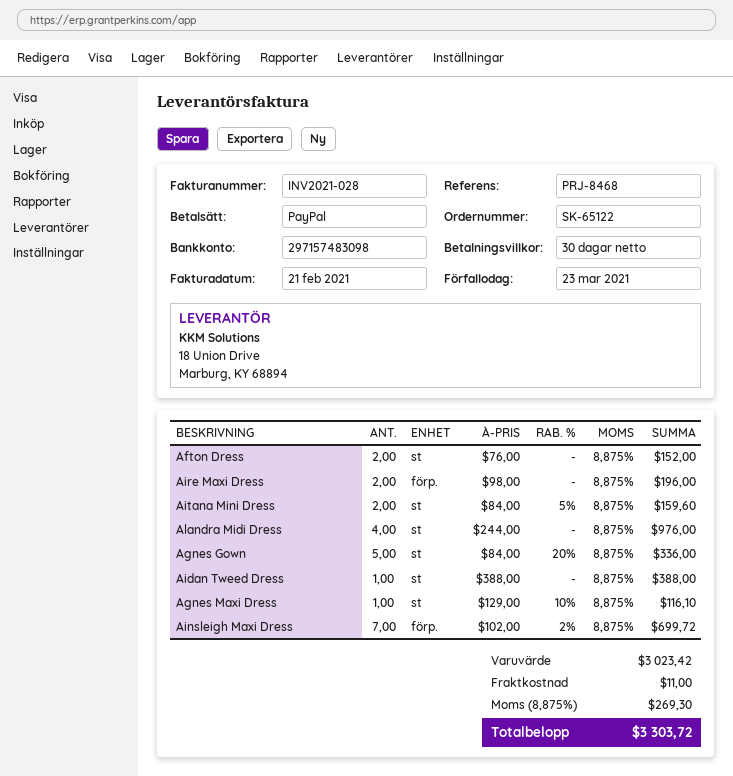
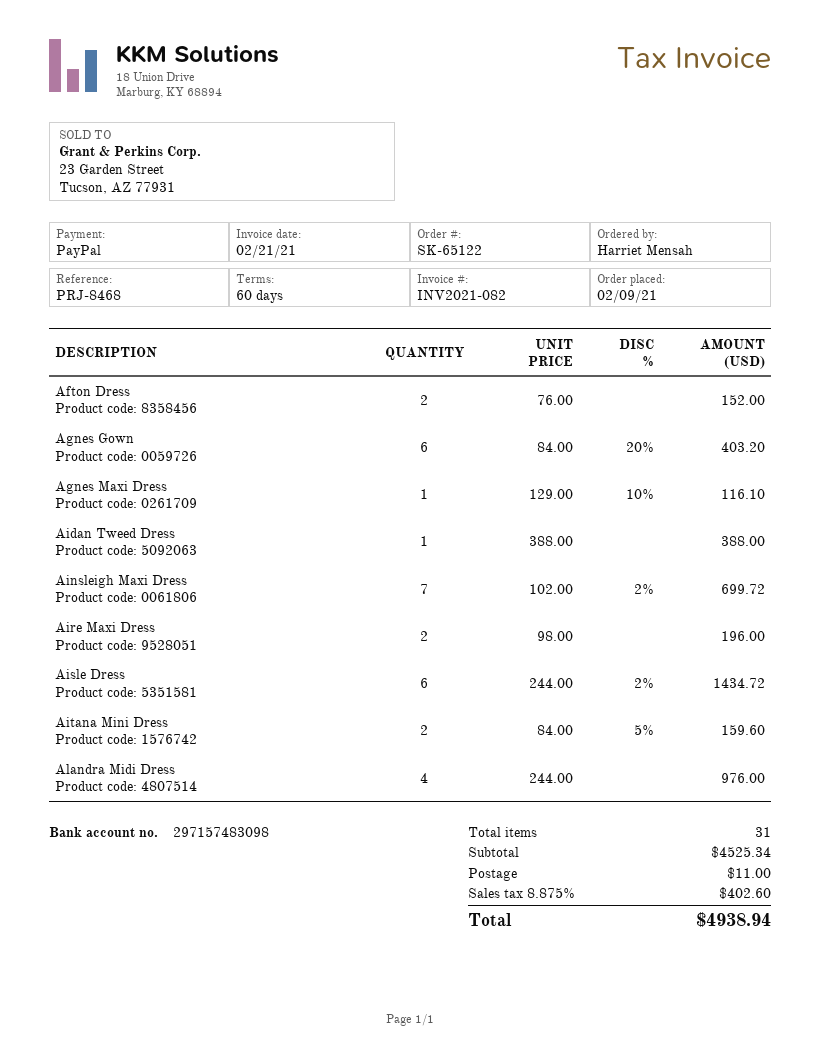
invoice number: INV2021-028 -> INV2021-082
payment terms: 30 days -> 60 days
Agnes Gown: 5 x 84.00 - 20% = 336.00 -> 6 x 84.00 - 20% = 403.20
Aisle Dress: none -> 6 x 244.00 - 2% = 1434.72
subtotal: 3023.42 -> 4525.34
tax: 8.875% = 269.30 -> 8.875% = 402.60
total: 3303.72 -> 4938.94

